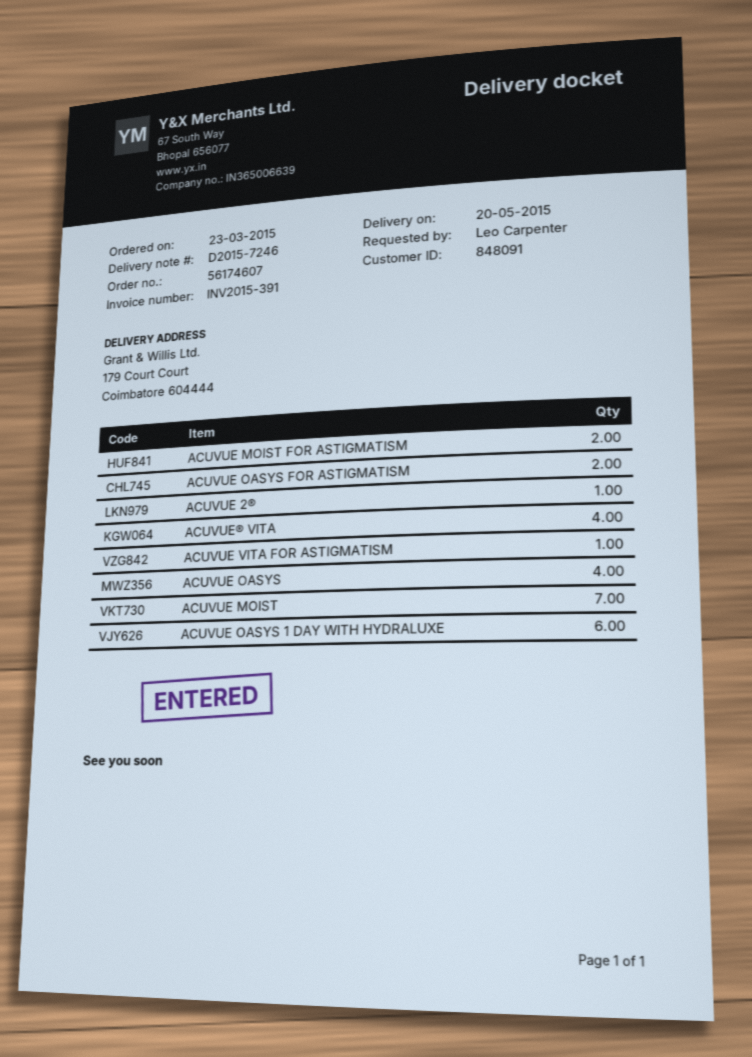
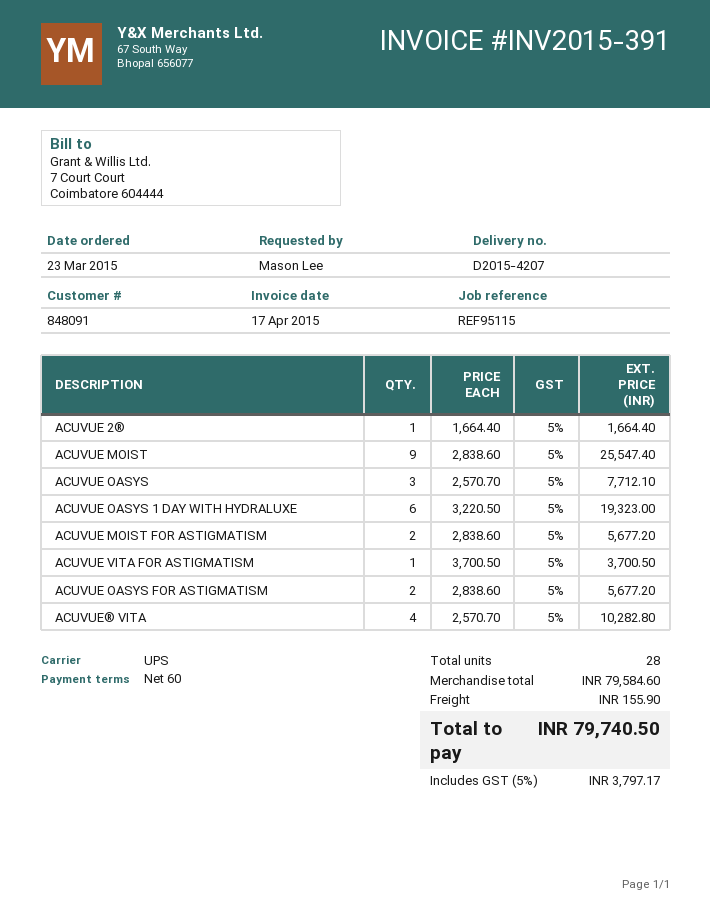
delivery note number: D2015-7246 -> D2015-4207
ordered by: Leo Carpenter -> Mason Lee
ACUVUE OASYS: 4 -> 3
ACUVUE MOIST: 7 -> 9

